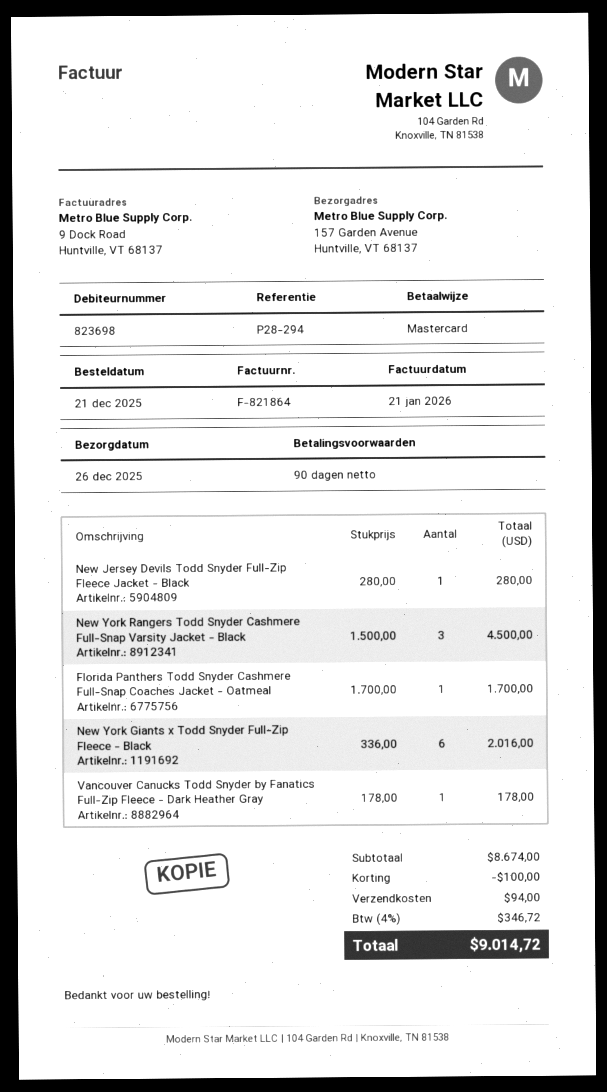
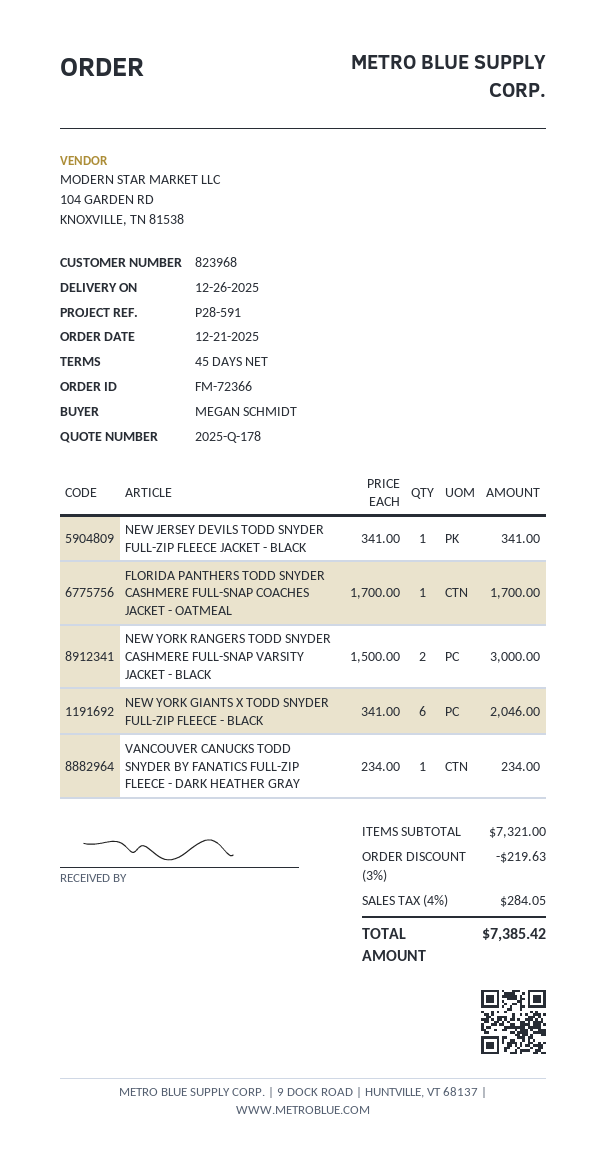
payment terms: 90 days -> 45 days
customer number: 823698 -> 823968
reference: P28-294 -> P28-591
New Jersey Devils Todd Snyder Full-Zip Fleece Jacket - Black: 1 x 280.00 = 280.00 -> 1 x 341.00 = 341.00
New York Rangers Todd Snyder Cashmere Full-Snap Varsity Jacket - Black: 3 x 1500.00 = 4500.00 -> 2 x 1500.00 = 3000.00
New York Giants x Todd Snyder Full-Zip Fleece - Black: 6 x 336.00 = 2016.00 -> 6 x 341.00 = 2046.00
Vancouver Canucks Todd Snyder by Fanatics Full-Zip Fleece - Dark Heather Gray: 1 x 178.00 = 178.00 -> 1 x 234.00 = 234.00
subtotal: 8674.00 -> 7321.00
discount: 100.00 -> 219.63
shipping: 94.00 -> none
tax: 4% = 346.72 -> 4% = 284.05
total: 9014.72 -> 7385.42

